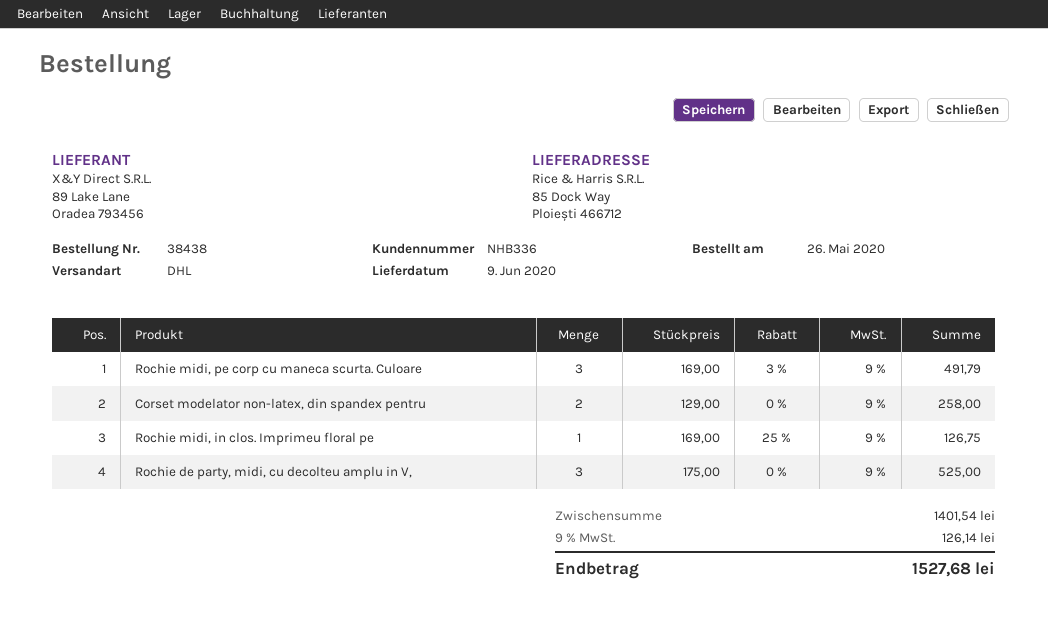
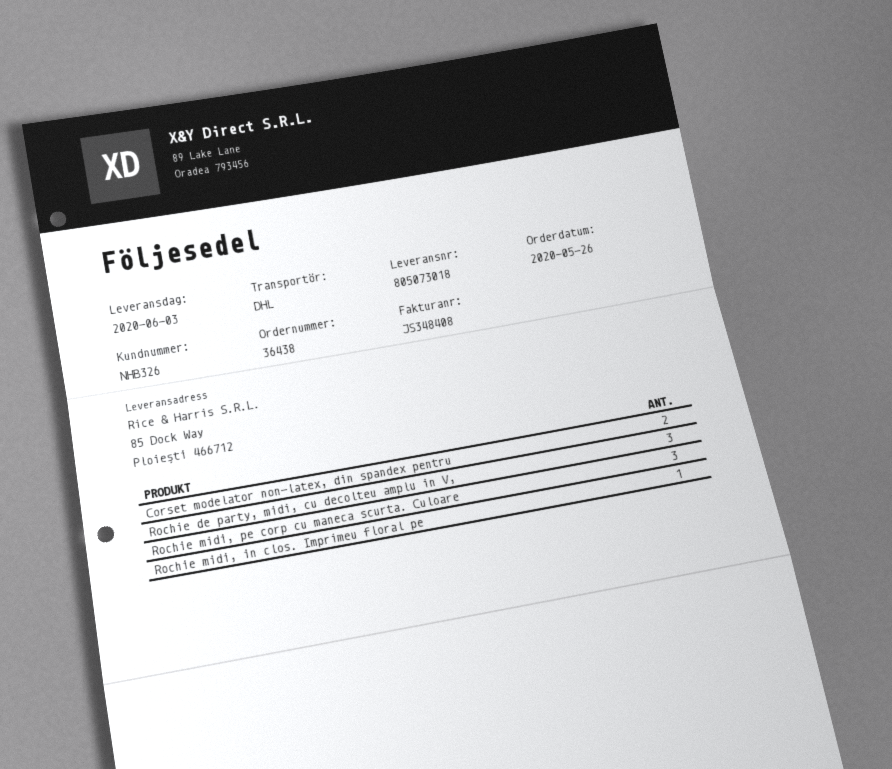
order number: 38438 -> 36438
delivery date: 2020-06-09 -> 2020-06-03
customer number: NHB336 -> NHB326

